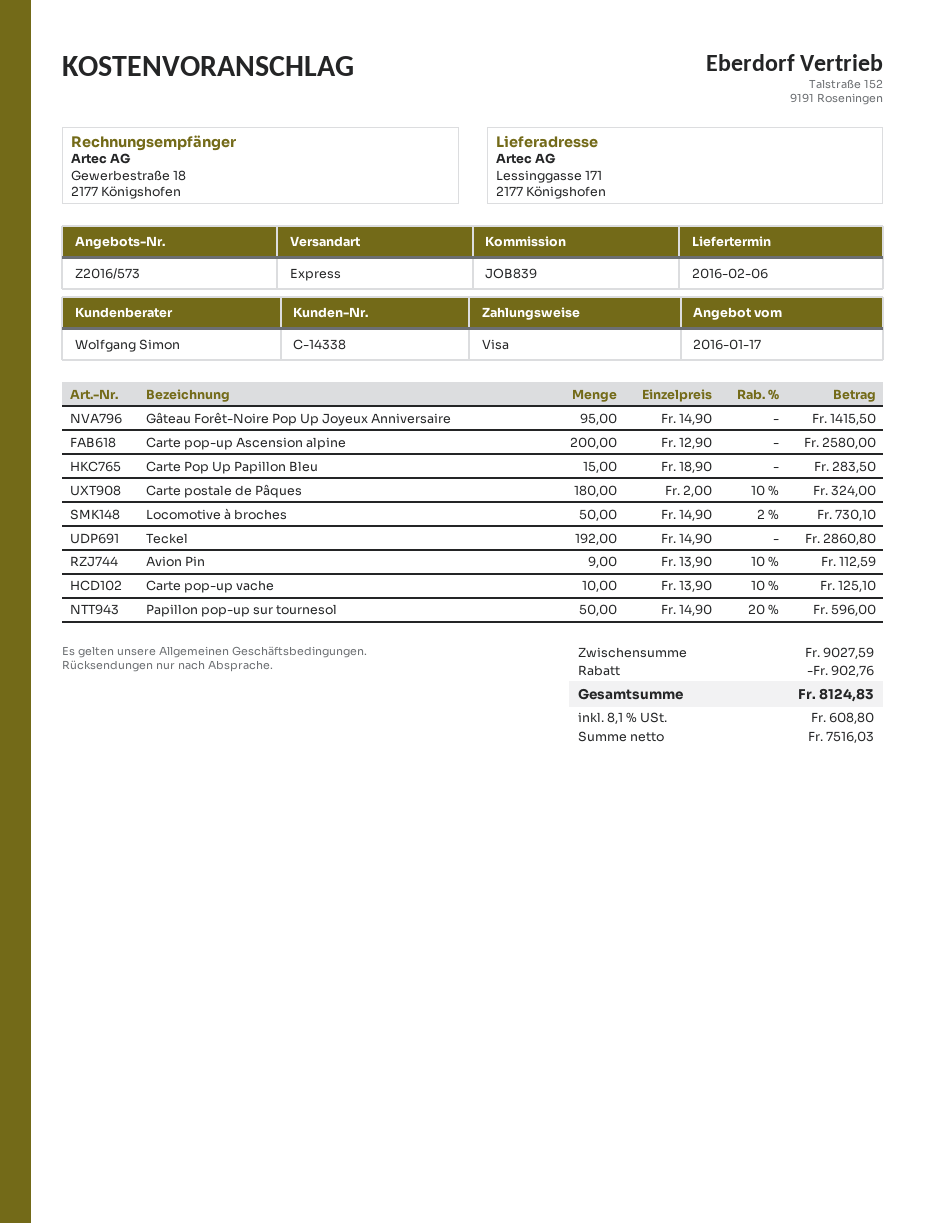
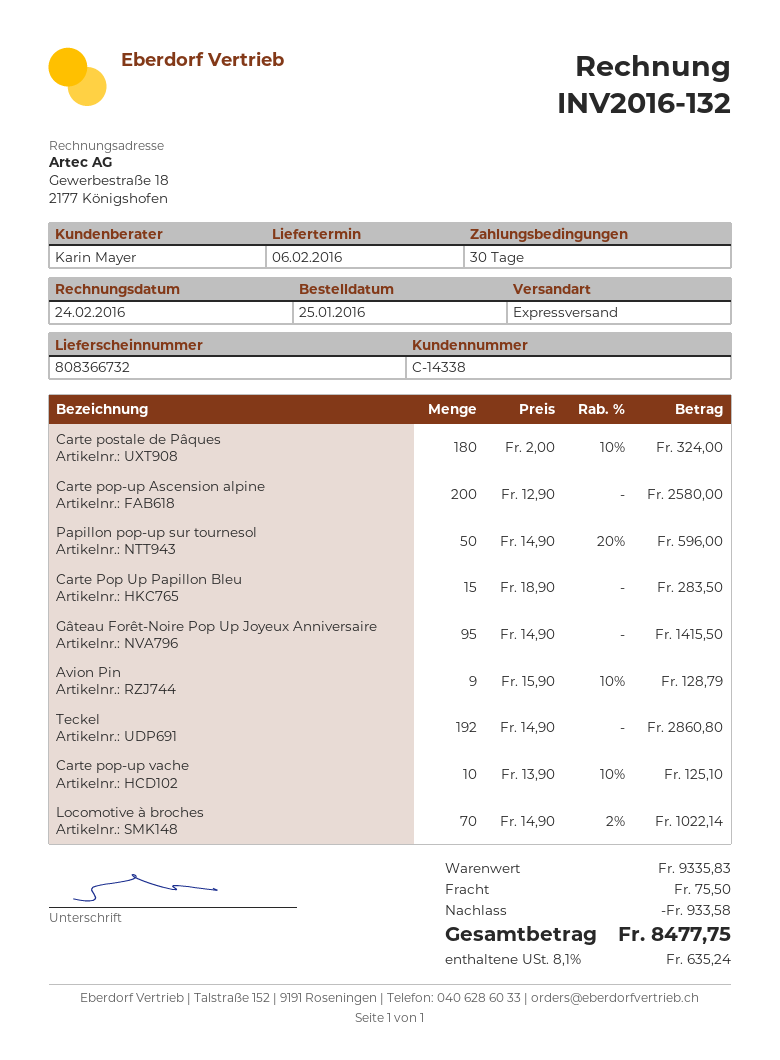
sales rep: Wolfgang Simon -> Karin Mayer
Locomotive à broches: 50 x 14.90 - 2% = 730.10 -> 70 x 14.90 - 2% = 1022.14
Avion Pin: 9 x 13.90 - 10% = 112.59 -> 9 x 15.90 - 10% = 128.79
subtotal: 9027.59 -> 9335.83
discount: 902.76 -> 933.58
shipping: none -> 75.50
tax: 8.1% = 608.80 -> 8.1% = 635.24
total: 8124.83 -> 8477.75

